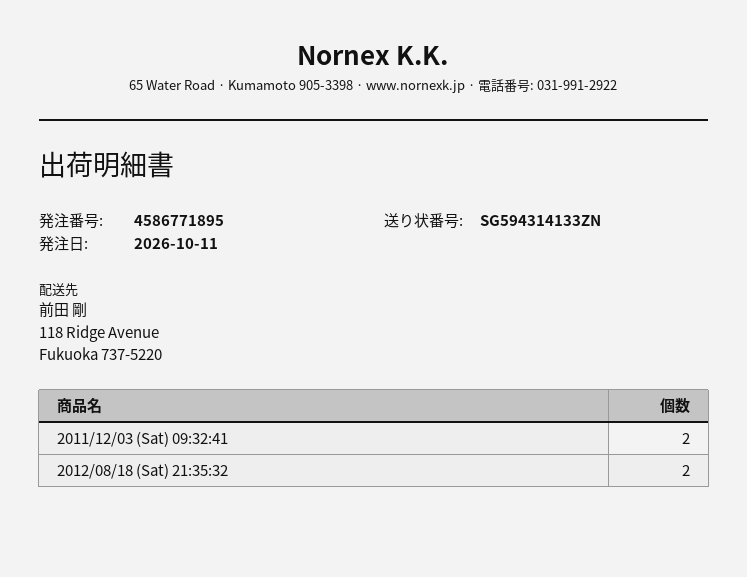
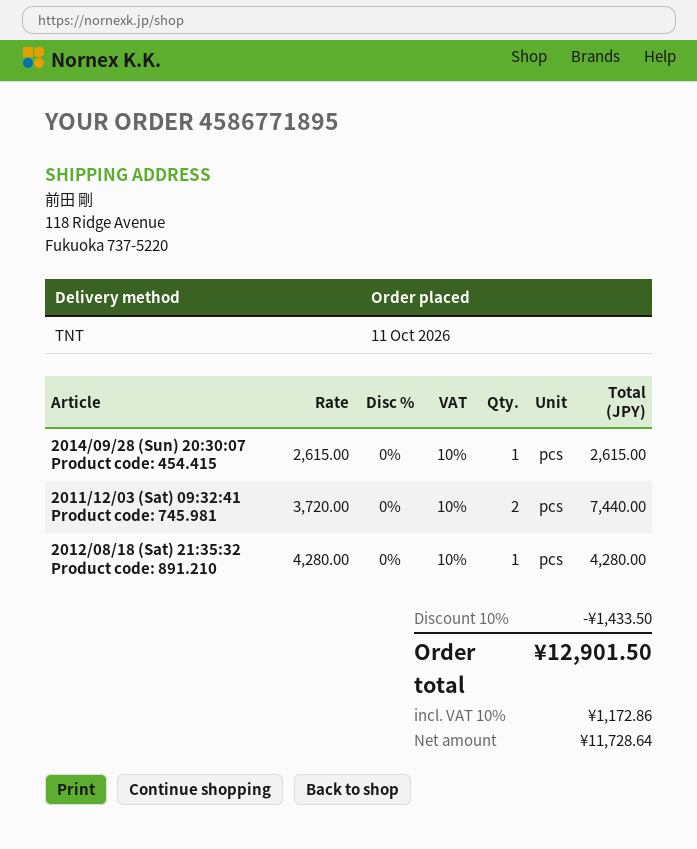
2012/08/18 (Sat) 21:35:32: 2 -> 1
2014/09/28 (Sun) 20:30:07: none -> 1

